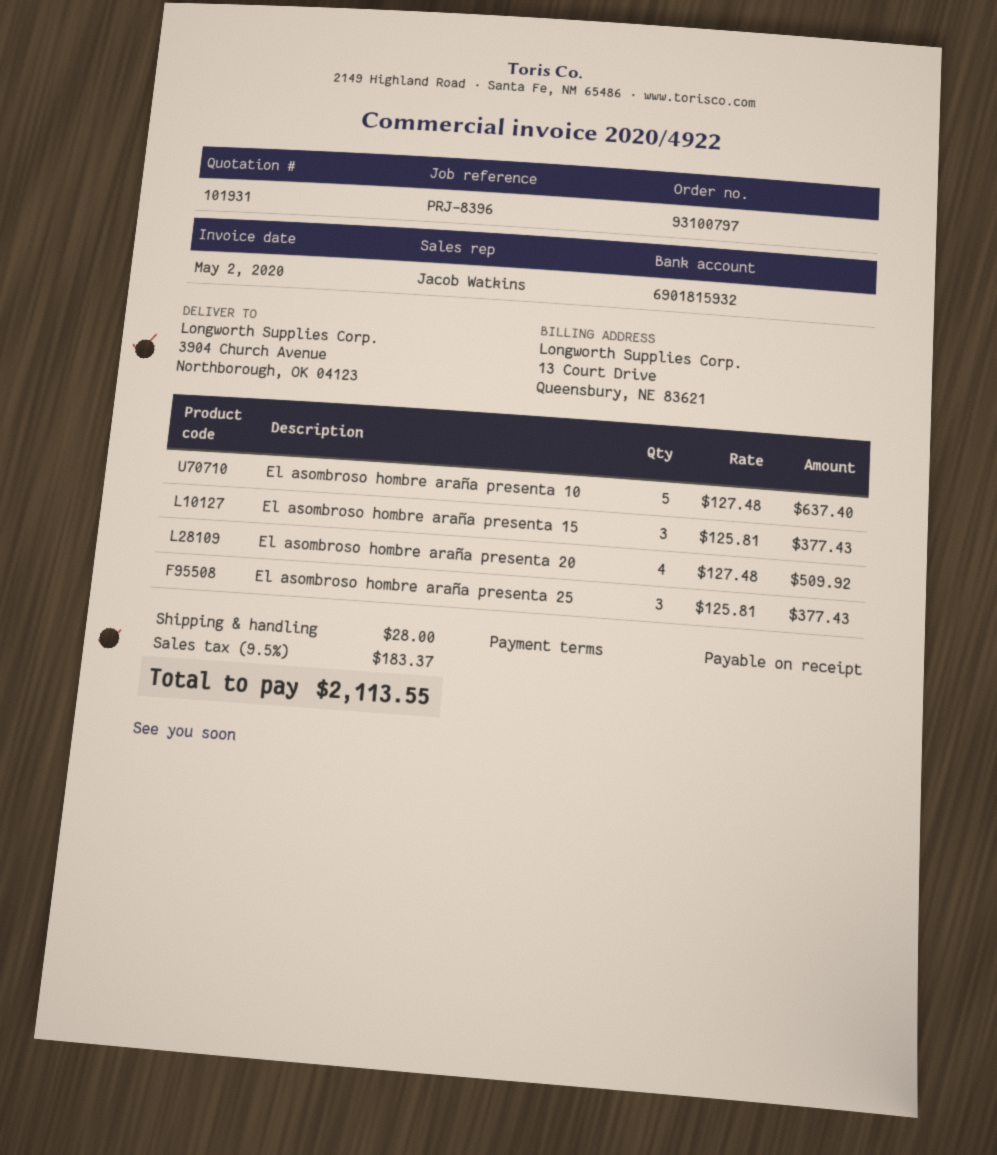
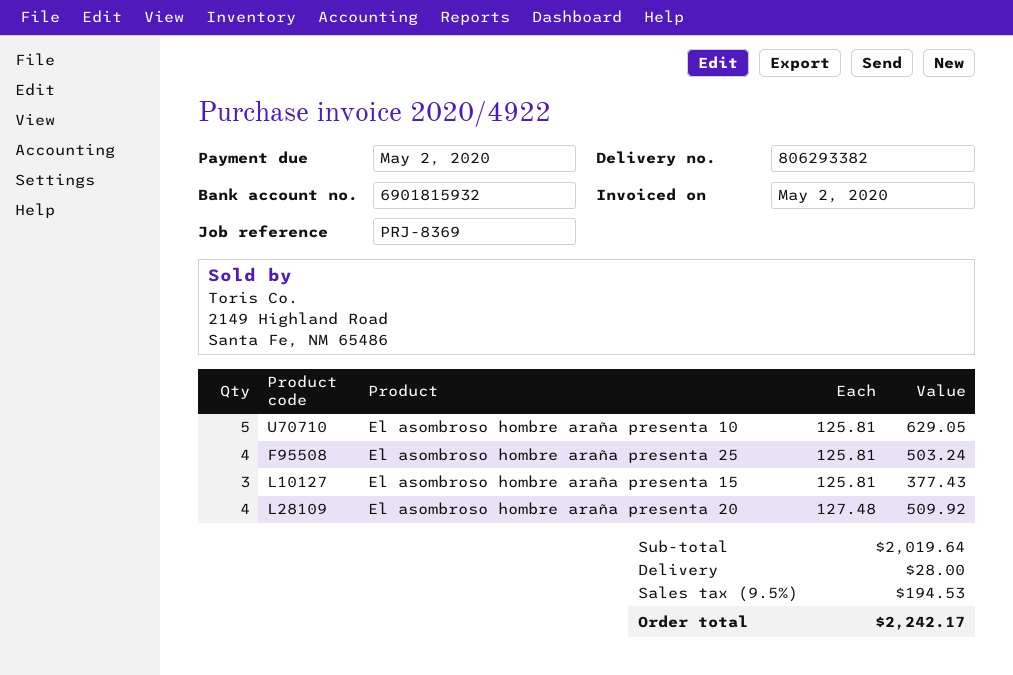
reference: PRJ-8396 -> PRJ-8369
El asombroso hombre araña presenta 10: 5 x 127.48 = 637.40 -> 5 x 125.81 = 629.05
El asombroso hombre araña presenta 25: 3 x 125.81 = 377.43 -> 4 x 125.81 = 503.24
tax: 9.5% = 183.37 -> 9.5% = 194.53
total: 2113.55 -> 2242.17

